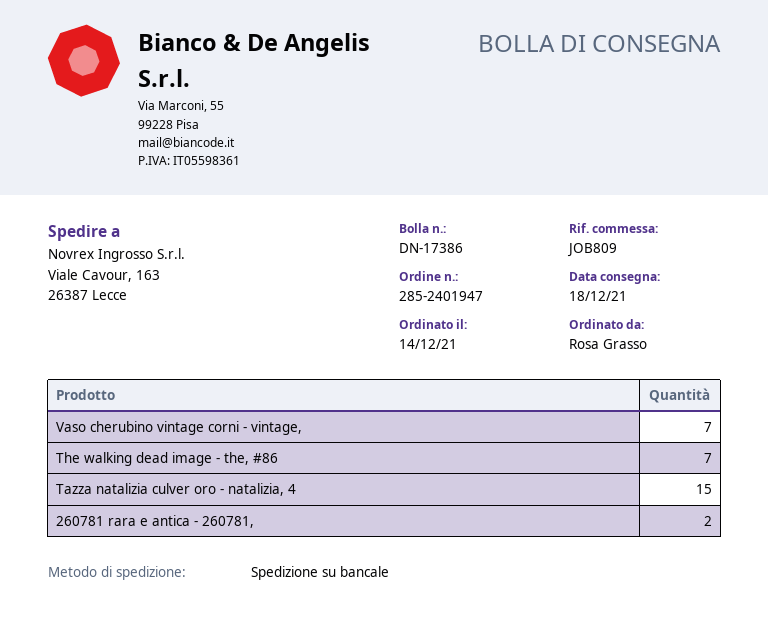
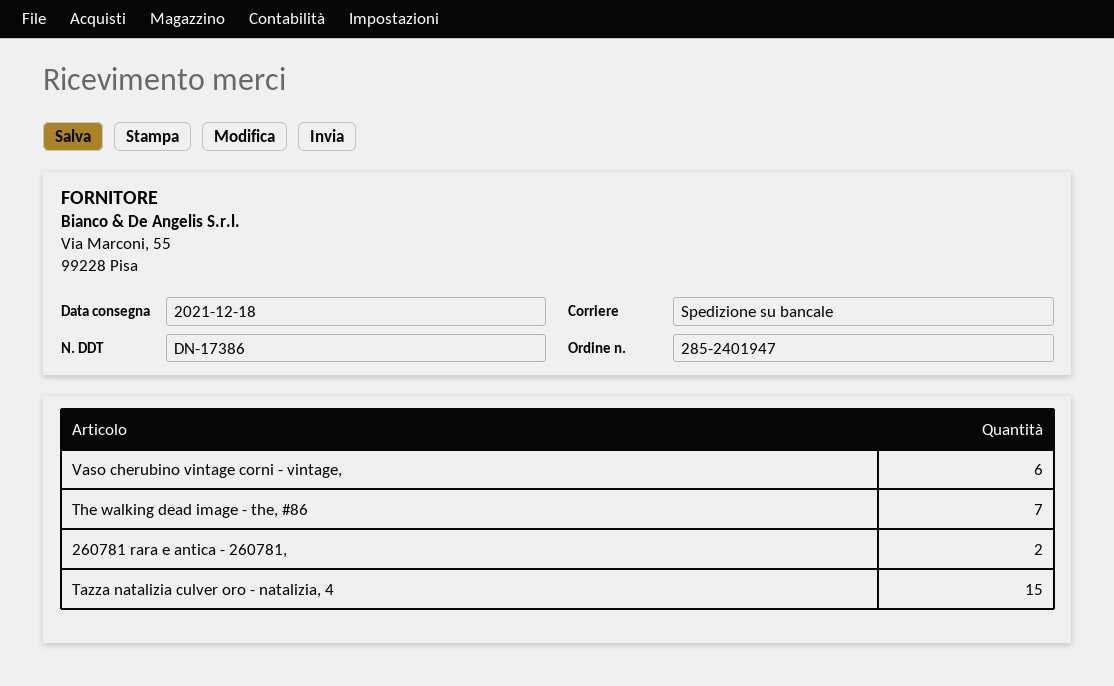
Vaso cherubino vintage corni - vintage,: 7 -> 6

